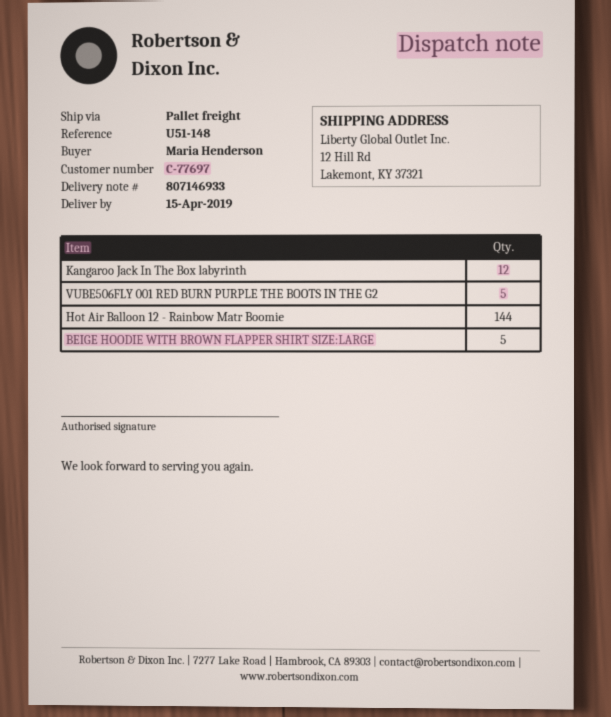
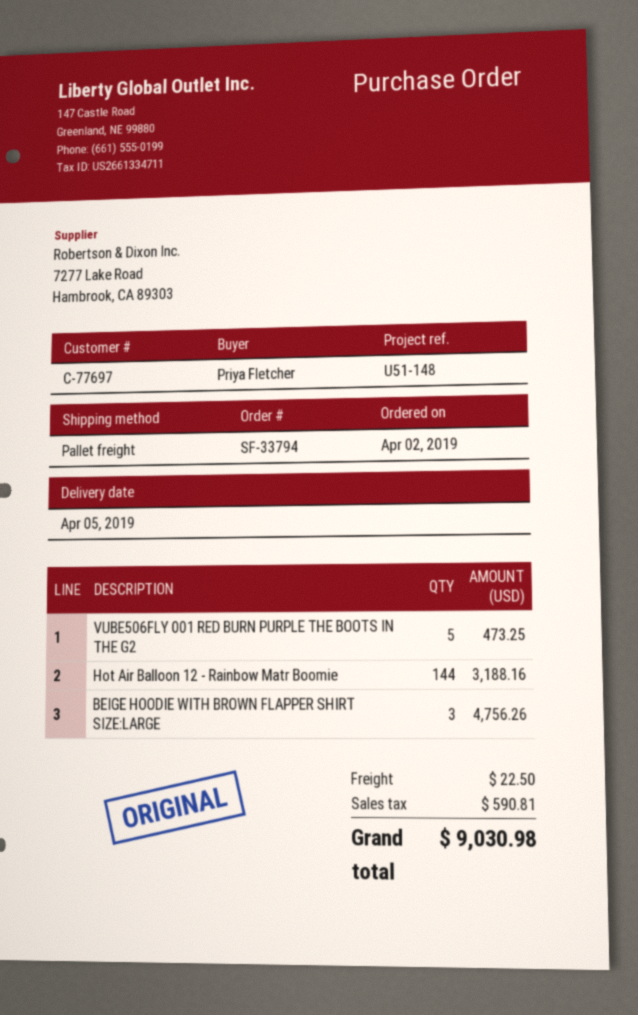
delivery date: 2019-04-15 -> 2019-04-05
ordered by: Maria Henderson -> Priya Fletcher
Kangaroo Jack In The Box labyrinth: 12 -> none
BEIGE HOODIE WITH BROWN FLAPPER SHIRT SIZE:LARGE: 5 -> 3

